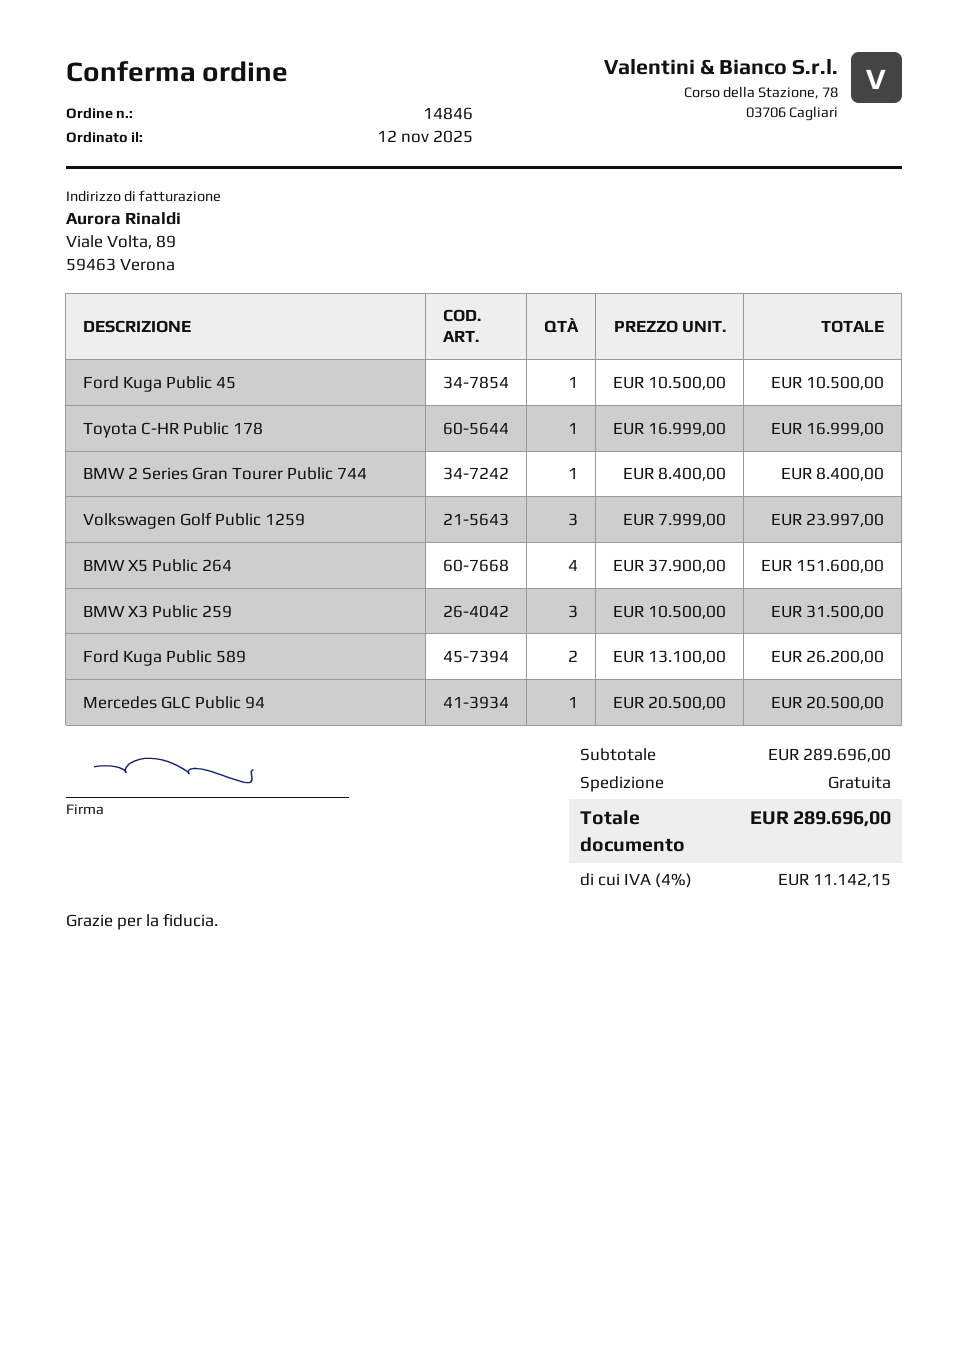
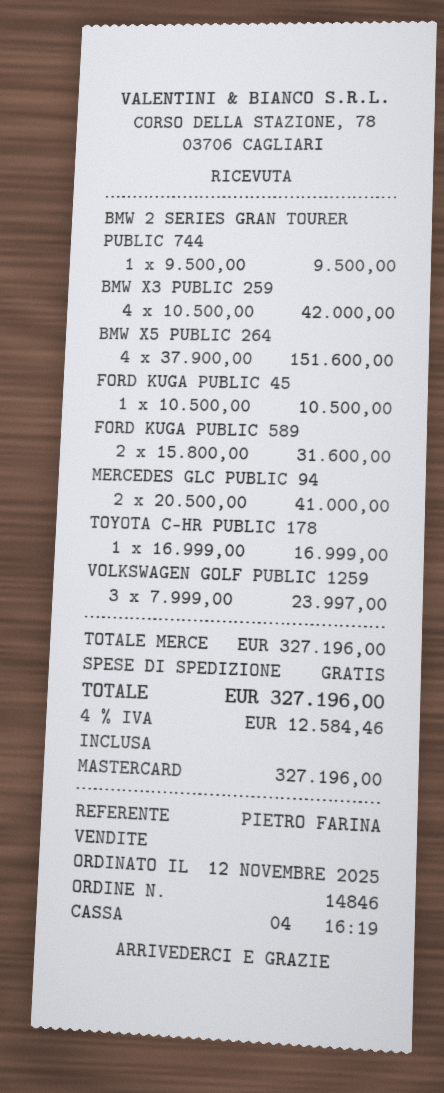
BMW 2 Series Gran Tourer Public 744: 1 x 8400.00 = 8400.00 -> 1 x 9500.00 = 9500.00
BMW X3 Public 259: 3 x 10500.00 = 31500.00 -> 4 x 10500.00 = 42000.00
Ford Kuga Public 589: 2 x 13100.00 = 26200.00 -> 2 x 15800.00 = 31600.00
Mercedes GLC Public 94: 1 x 20500.00 = 20500.00 -> 2 x 20500.00 = 41000.00
subtotal: 289696.00 -> 327196.00
tax: 4% = 11142.15 -> 4% = 12584.46
total: 289696.00 -> 327196.00

